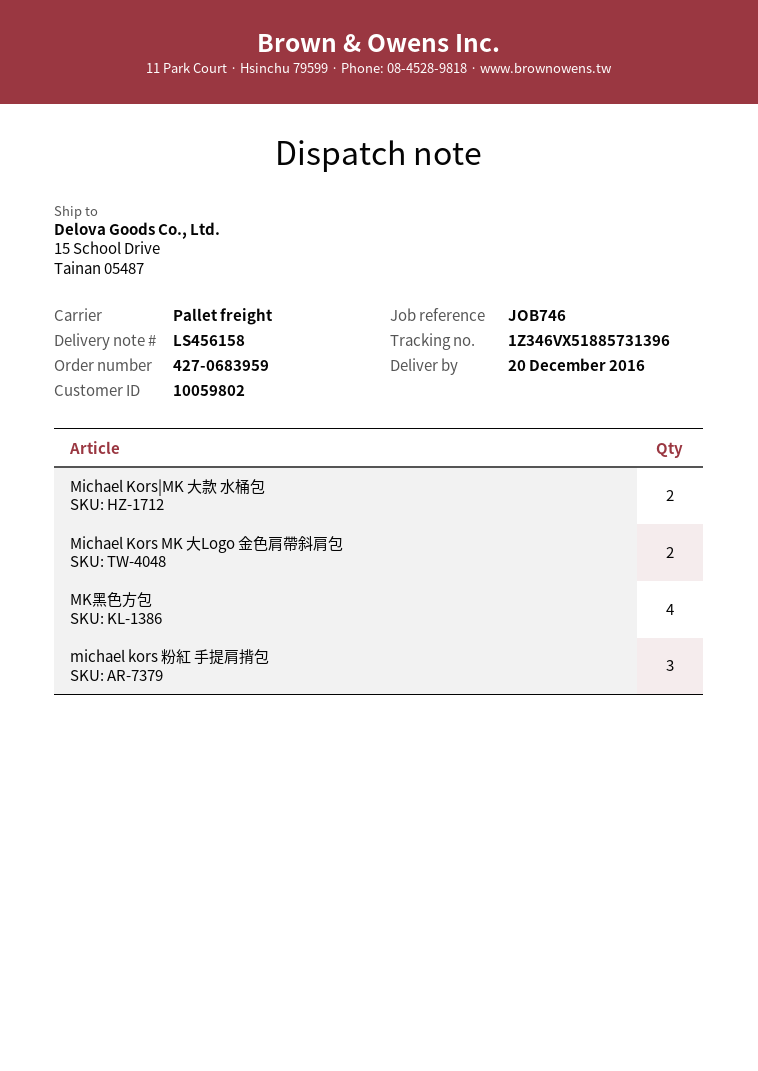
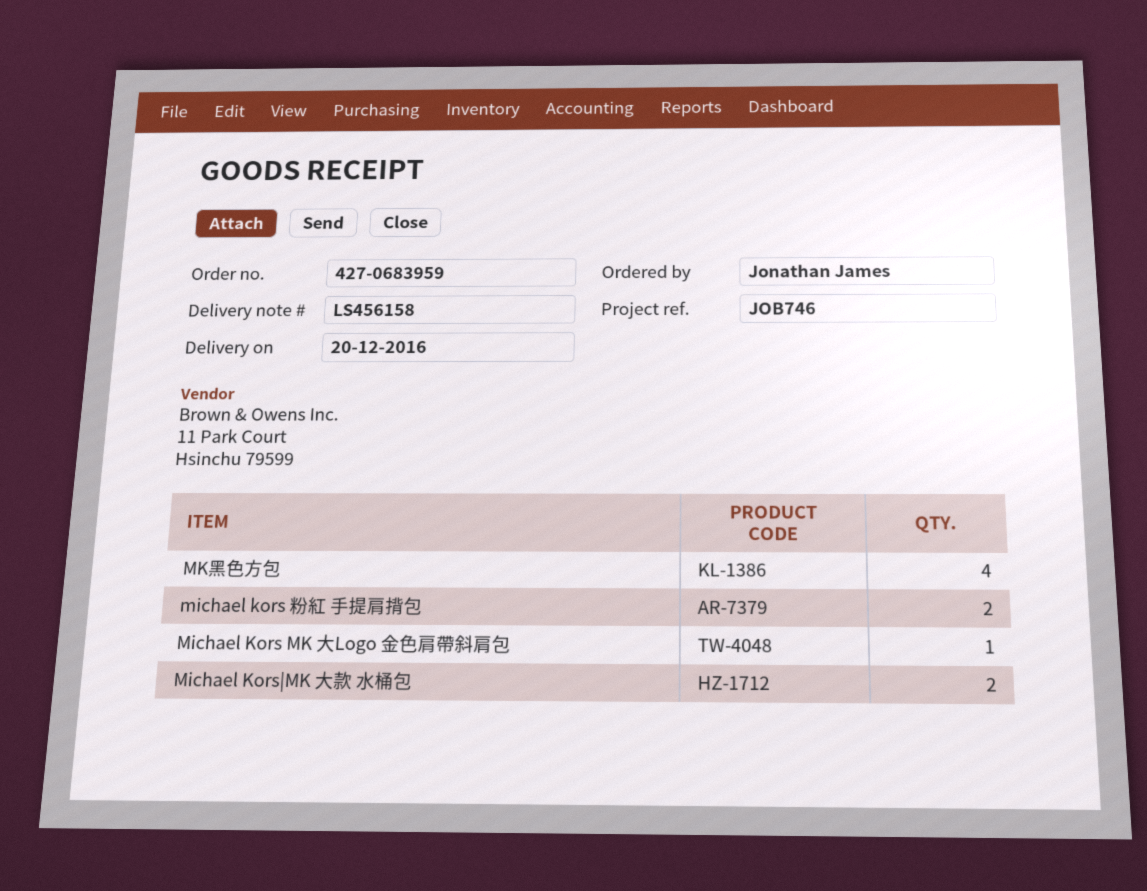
Michael Kors MK 大Logo 金色肩帶斜肩包: 2 -> 1
michael kors 粉紅 手提肩揹包: 3 -> 2

